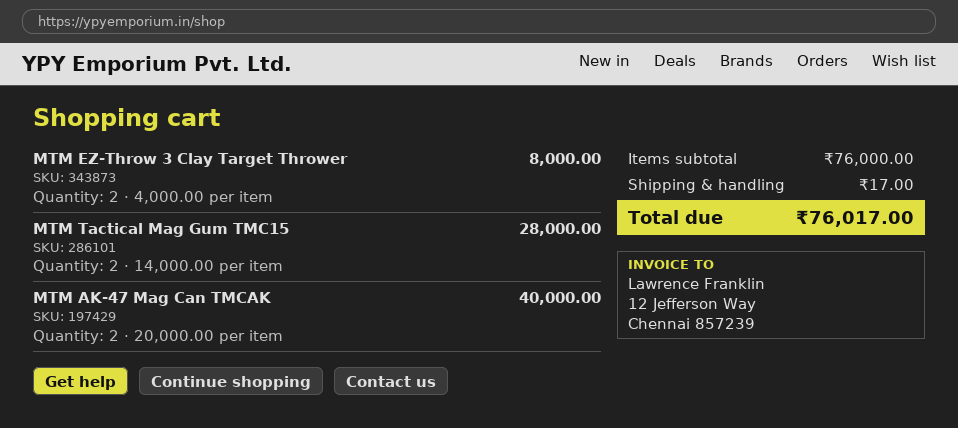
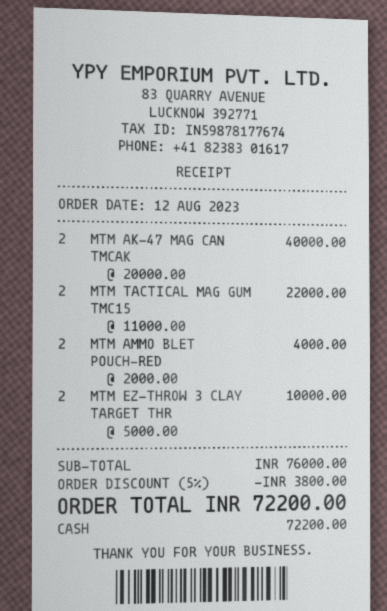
MTM EZ-Throw 3 Clay Target Thrower: 2 x 4000.00 = 8000.00 -> 2 x 5000.00 = 10000.00
MTM Tactical Mag Gum TMC15: 2 x 14000.00 = 28000.00 -> 2 x 11000.00 = 22000.00
MTM AMMO BLET POUCH-RED: none -> 2 x 2000.00 = 4000.00
discount: none -> 5% = 3800.00
shipping: 17.00 -> none
total: 76017.00 -> 72200.00

